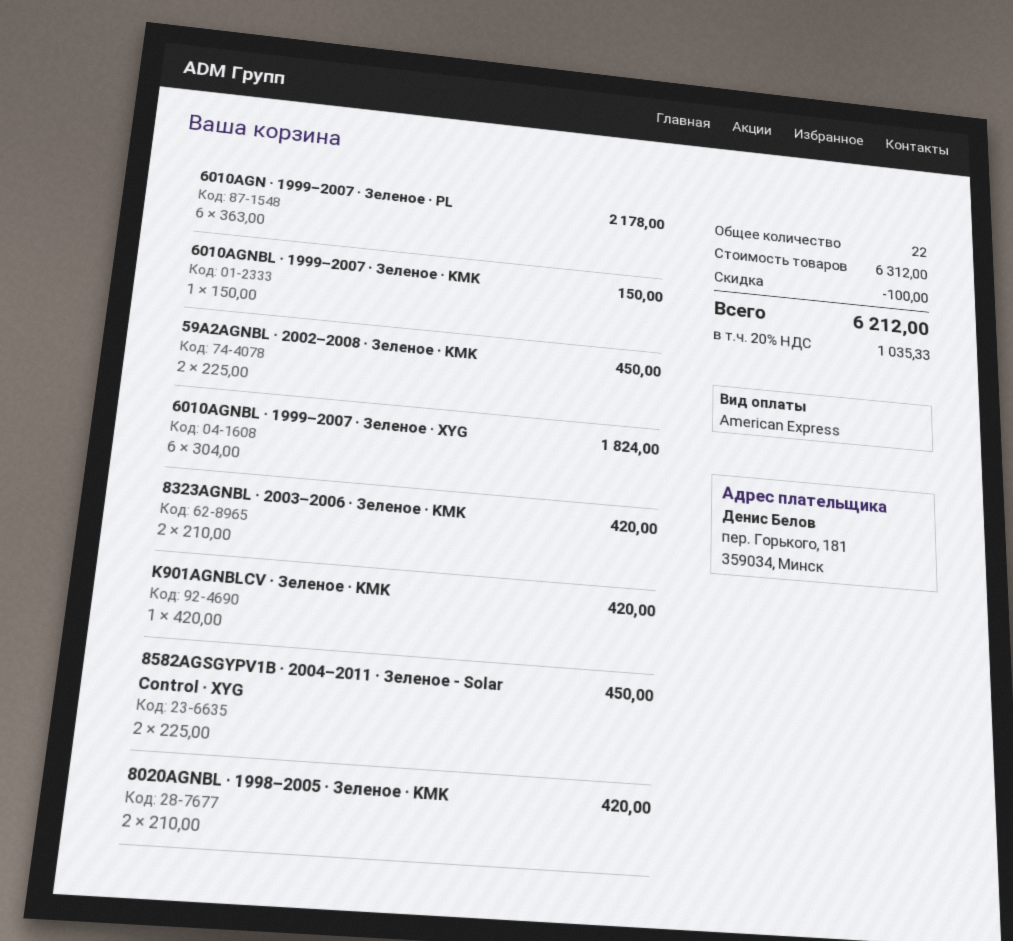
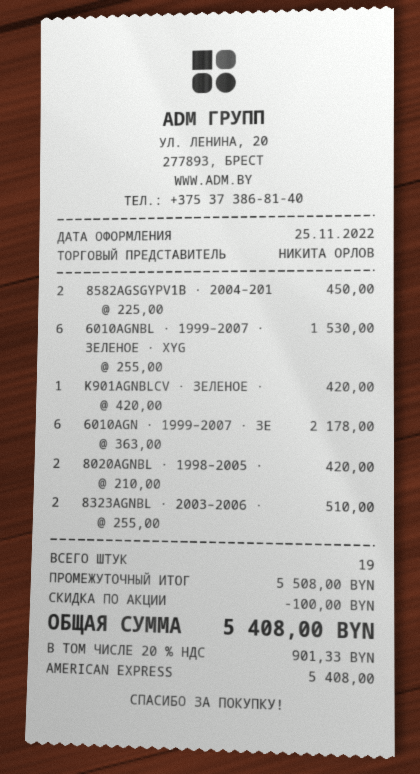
6010AGNBL · 1999–2007 · Зеленое · KMK: 1 x 150.00 = 150.00 -> none
59A2AGNBL · 2002–2008 · Зеленое · KMK: 2 x 225.00 = 450.00 -> none
6010AGNBL · 1999–2007 · Зеленое · XYG: 6 x 304.00 = 1824.00 -> 6 x 255.00 = 1530.00
8323AGNBL · 2003–2006 · Зеленое · KMK: 2 x 210.00 = 420.00 -> 2 x 255.00 = 510.00
total quantity: 22 -> 19
subtotal: 6312.00 -> 5508.00
tax: 20% = 1035.33 -> 20% = 901.33
total: 6212.00 -> 5408.00

